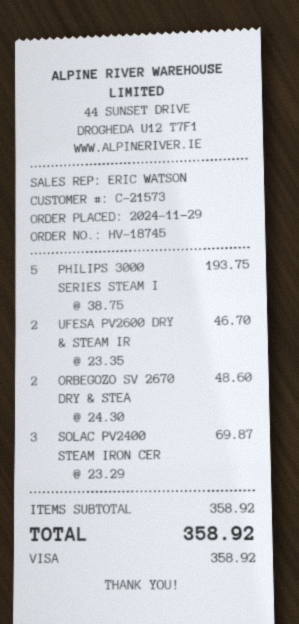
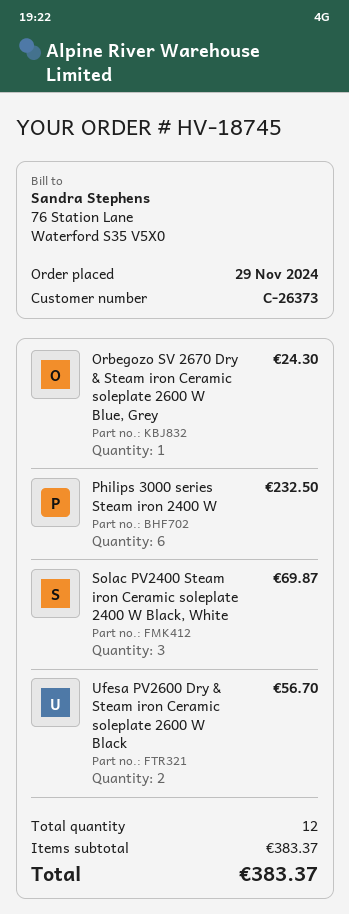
customer number: C-21573 -> C-26373
PHILIPS 3000 SERIES STEAM I: 5 for 193.75 -> 6 for 232.50
UFESA PV2600 DRY & STEAM IR: 2 for 46.70 -> 2 for 56.70
ORBEGOZO SV 2670 DRY & STEA: 2 for 48.60 -> 1 for 24.30
subtotal: 358.92 -> 383.37
total: 358.92 -> 383.37

